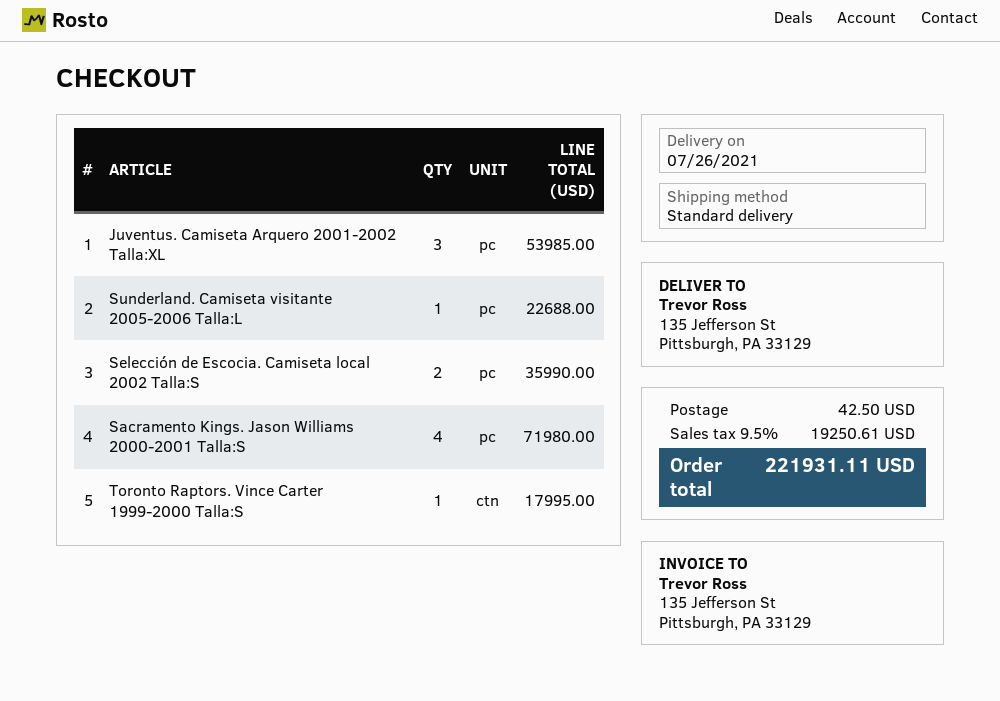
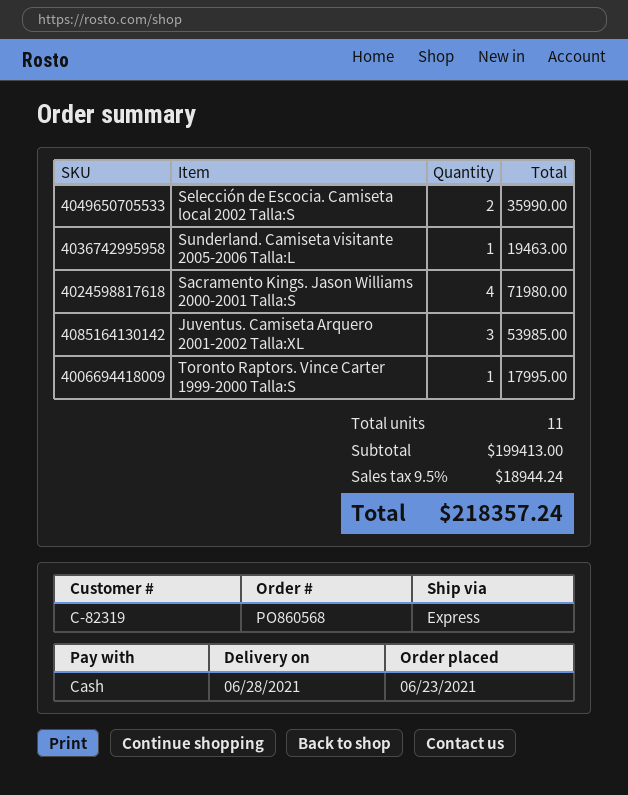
delivery date: 2021-07-26 -> 2021-06-28
shipping method: standard -> express
Sunderland. Camiseta visitante 2005-2006 Talla:L: 1 for 22688.00 -> 1 for 19463.00
shipping: 42.50 -> none
tax: 9.5% = 19250.61 -> 9.5% = 18944.24
total: 221931.11 -> 218357.24

